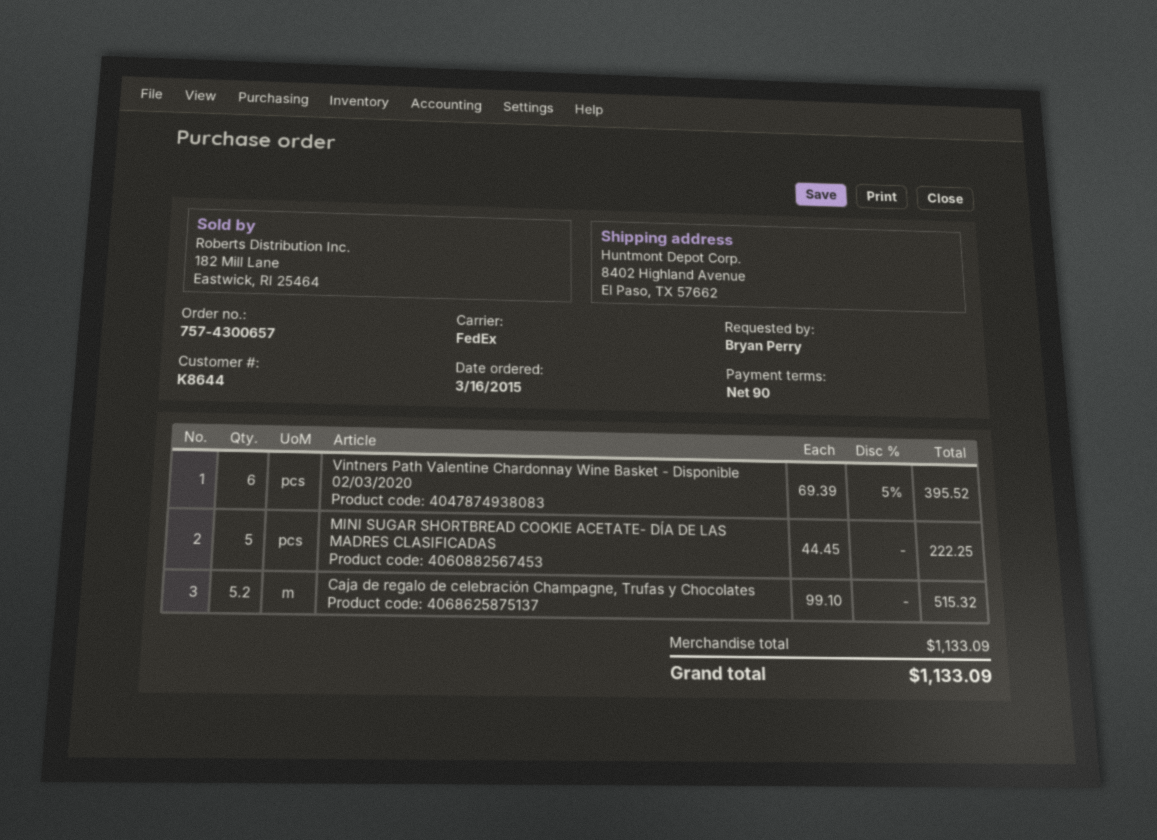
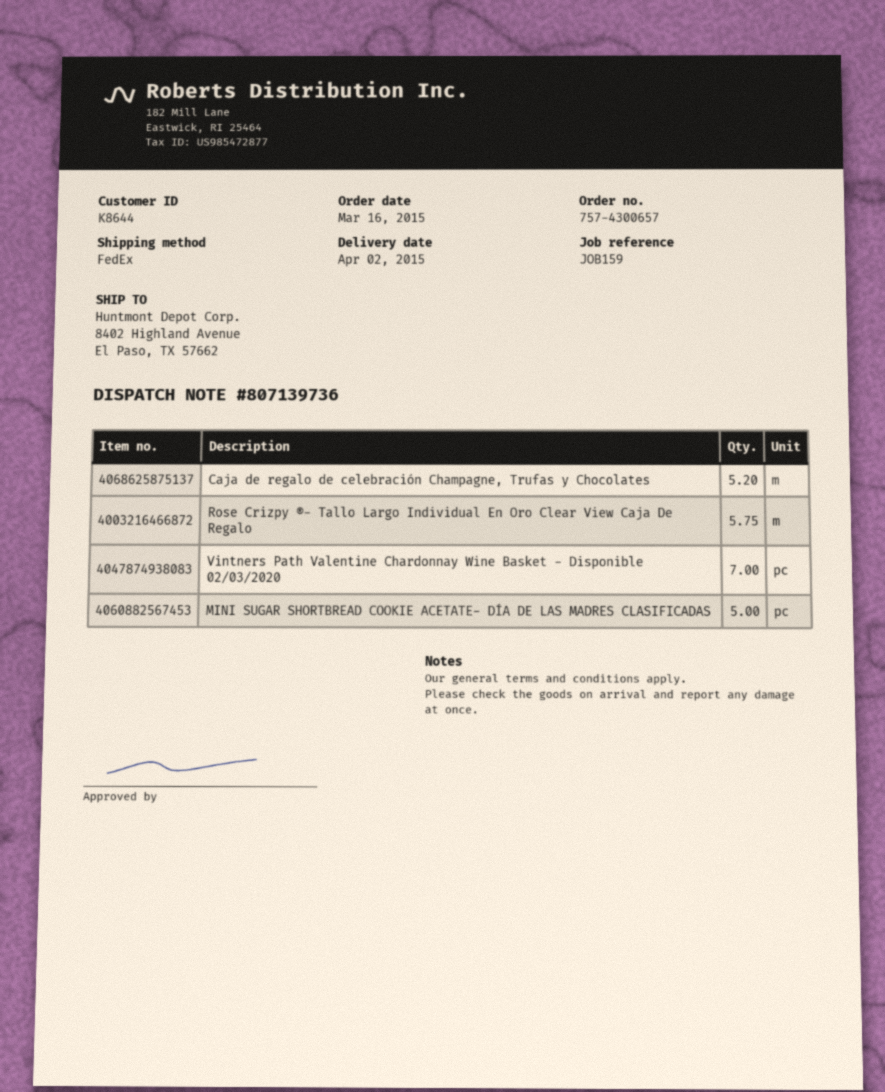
Vintners Path Valentine Chardonnay Wine Basket - Disponible 02/03/2020: 6 -> 7
Rose Crizpy ®- Tallo Largo Individual En Oro Clear View Caja De Regalo: none -> 5.75

